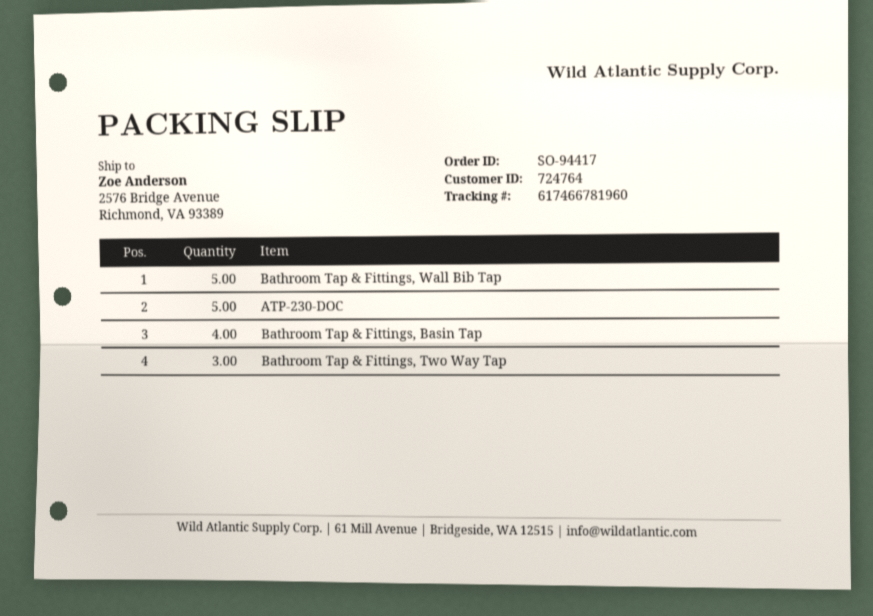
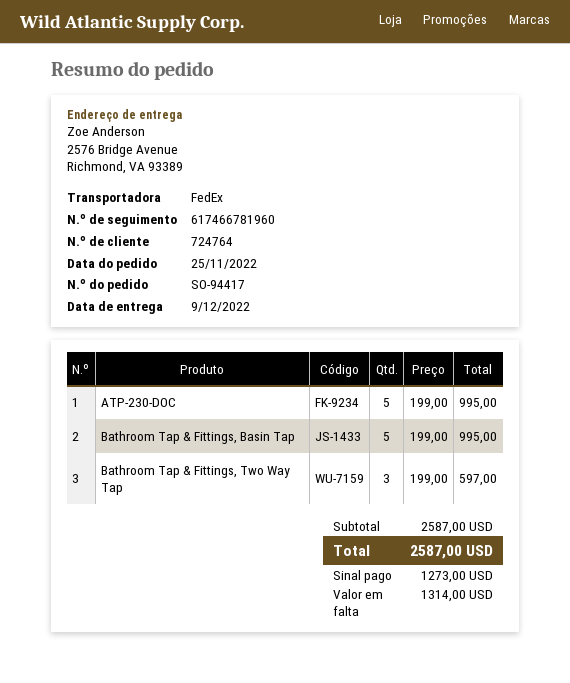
Bathroom Tap & Fittings, Wall Bib Tap: 5 -> none
Bathroom Tap & Fittings, Basin Tap: 4 -> 5

